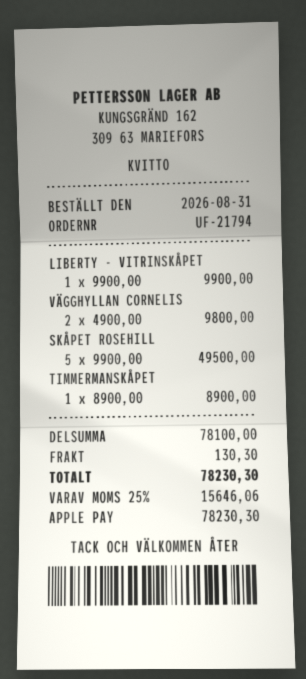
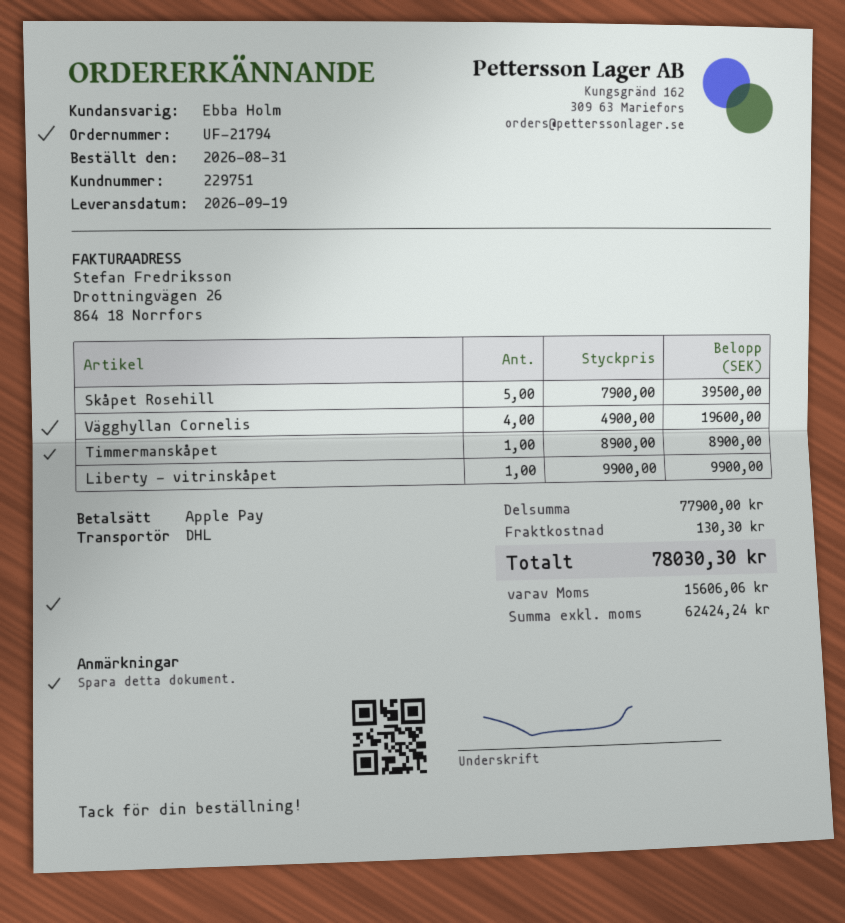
VÄGGHYLLAN CORNELIS: 2 x 4900.00 = 9800.00 -> 4 x 4900.00 = 19600.00
SKÅPET ROSEHILL: 5 x 9900.00 = 49500.00 -> 5 x 7900.00 = 39500.00
subtotal: 78100.00 -> 77900.00
tax: 15646.06 -> 15606.06
total: 78230.30 -> 78030.30

